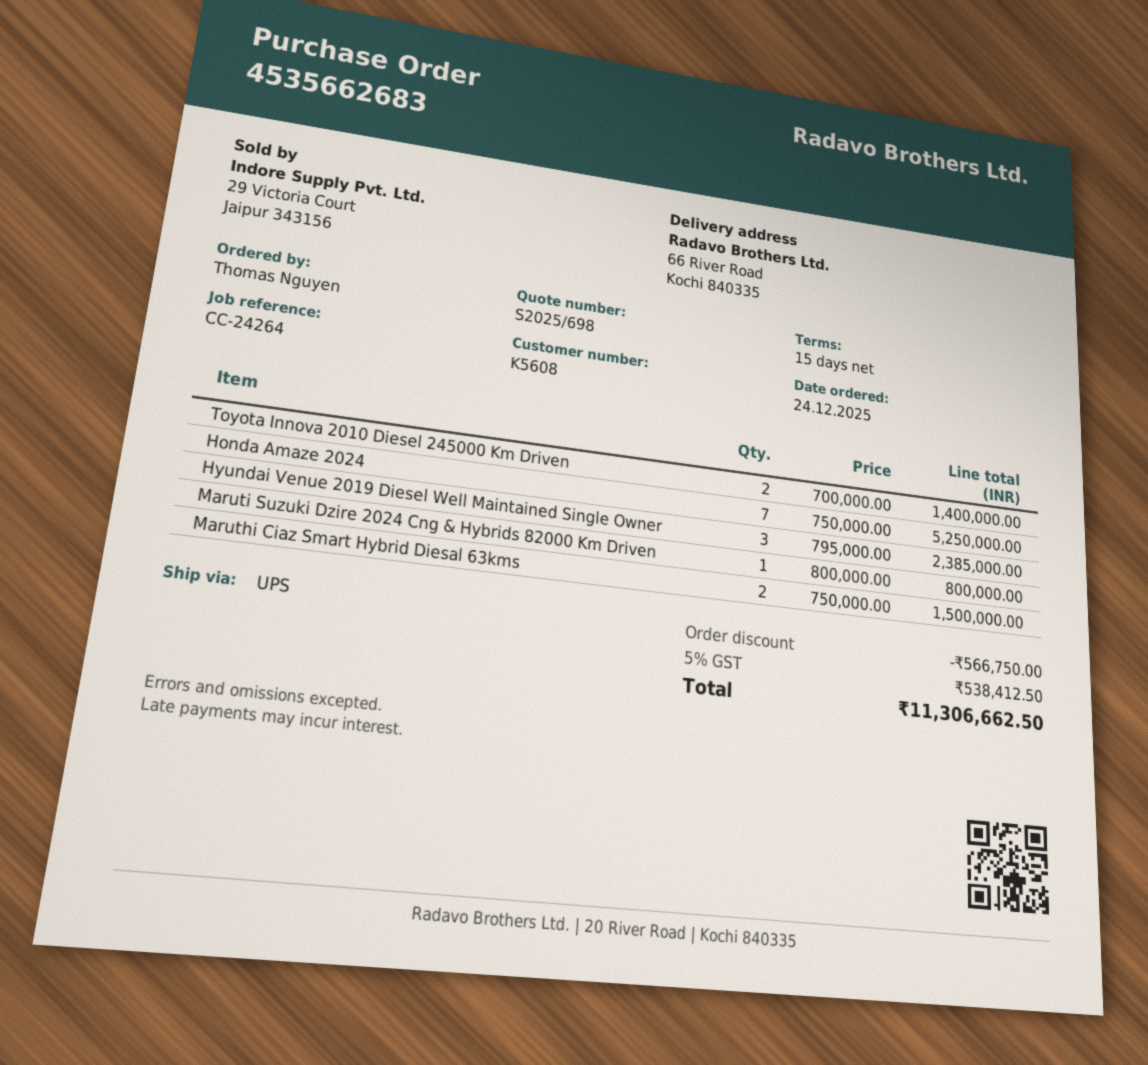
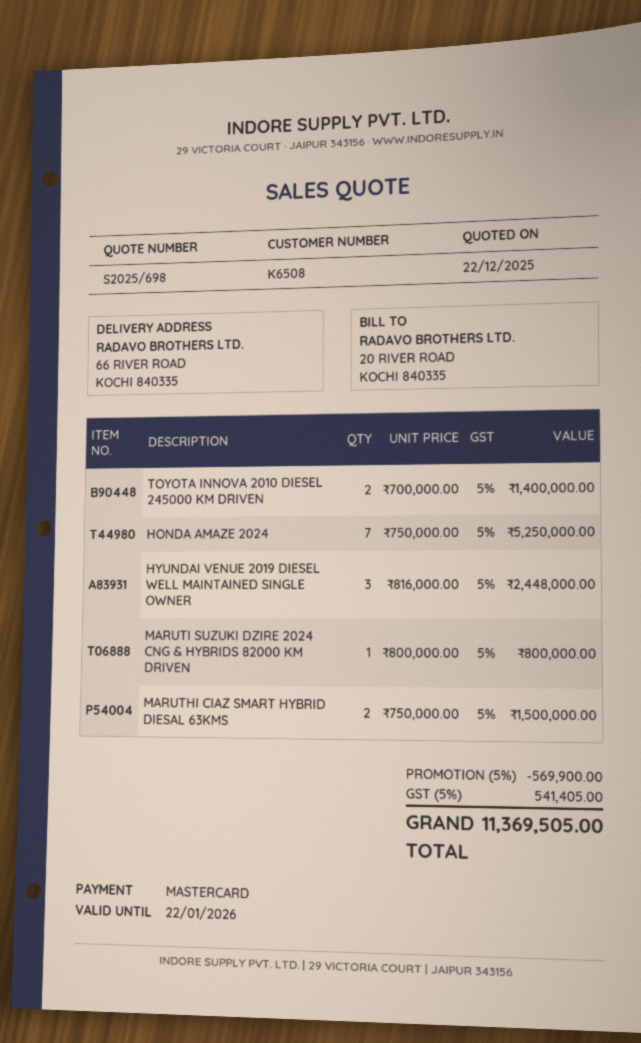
customer number: K5608 -> K6508
Hyundai Venue 2019 Diesel Well Maintained Single Owner: 3 x 795000.00 = 2385000.00 -> 3 x 816000.00 = 2448000.00
discount: 566750.00 -> 569900.00
tax: 5% = 538412.50 -> 5% = 541405.00
total: 11306662.50 -> 11369505.00

